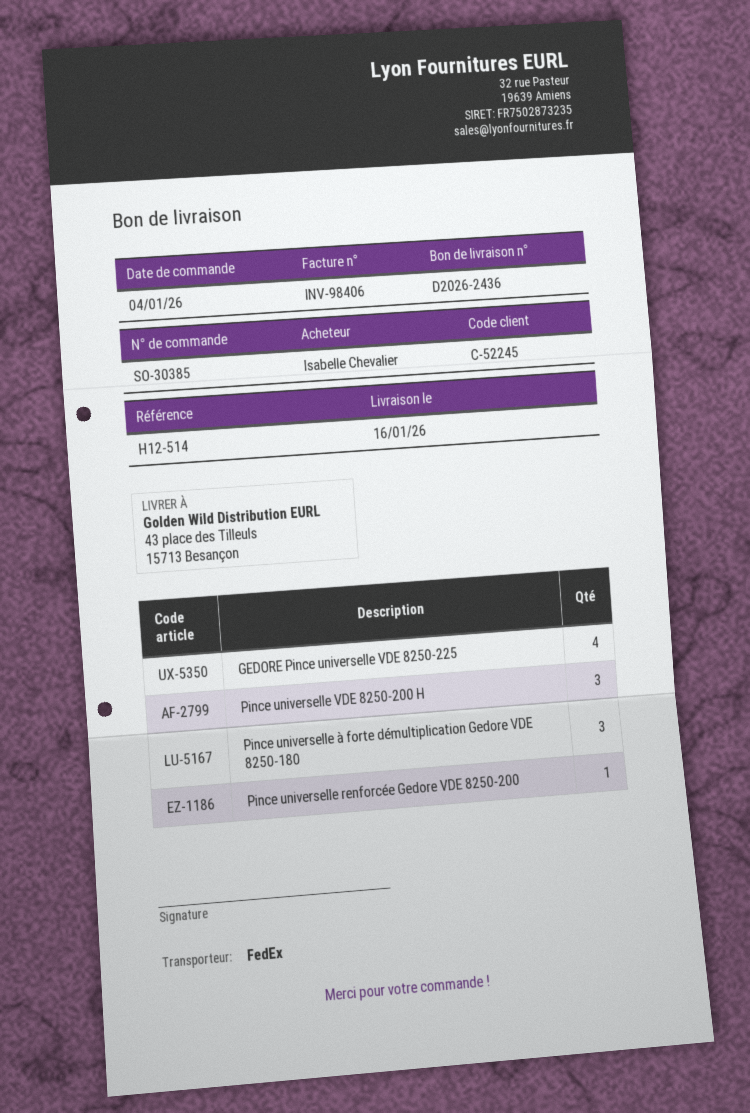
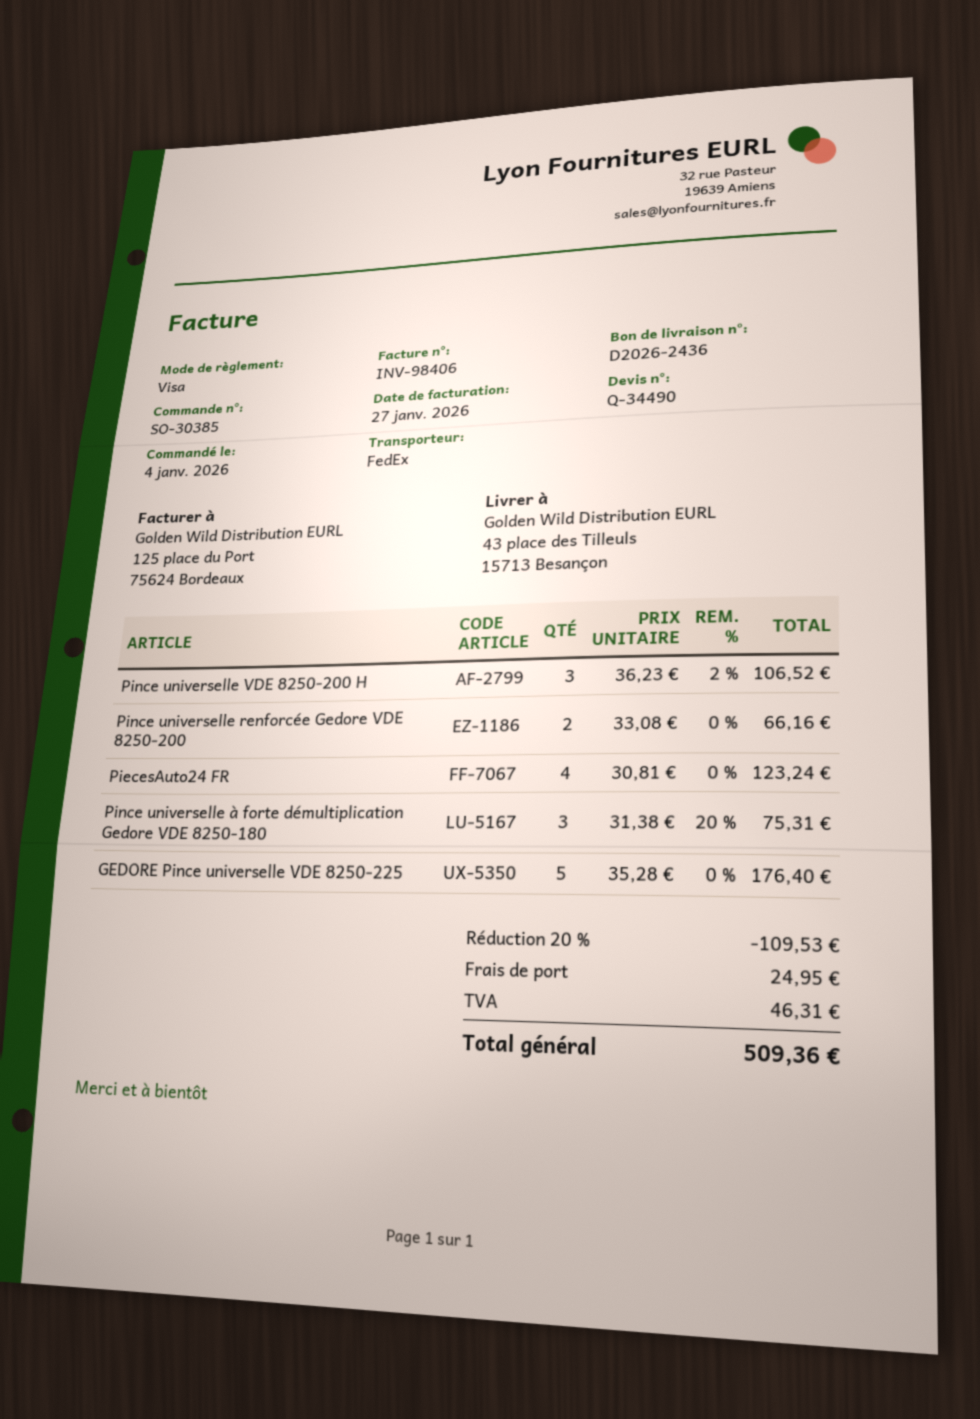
GEDORE Pince universelle VDE 8250-225: 4 -> 5
Pince universelle renforcée Gedore VDE 8250-200: 1 -> 2
PiecesAuto24 FR: none -> 4

